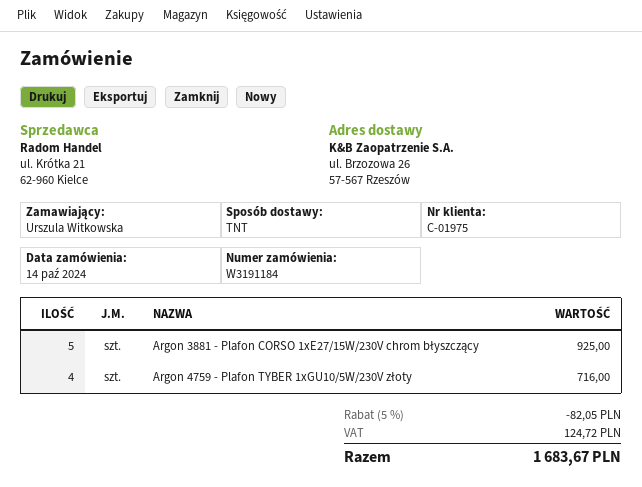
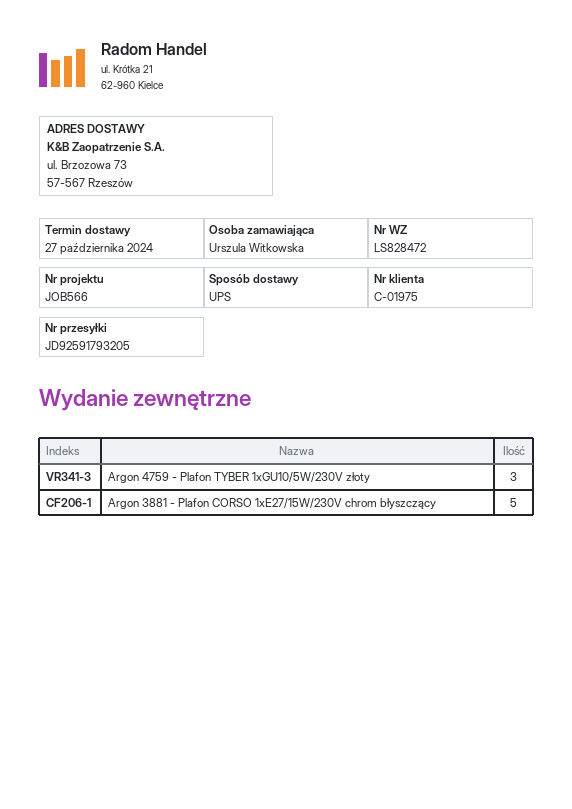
shipping method: TNT -> UPS
ship to: ul. Brzozowa 26, 57-567 Rzeszów -> ul. Brzozowa 73, 57-567 Rzeszów
Argon 4759 - Plafon TYBER 1xGU10/5W/230V złoty: 4 -> 3

